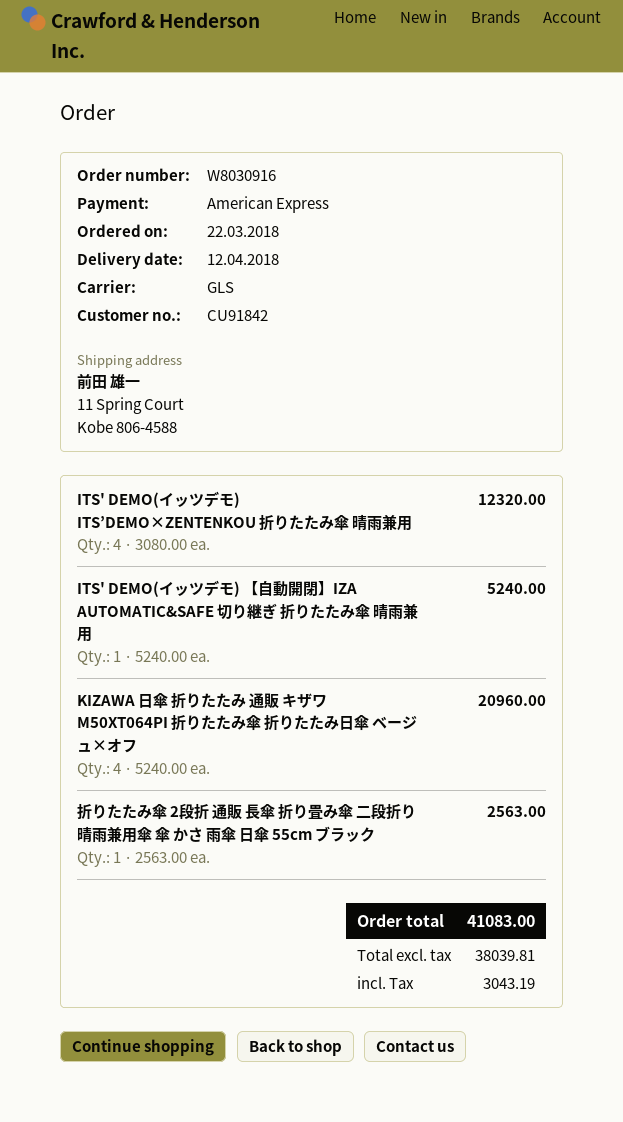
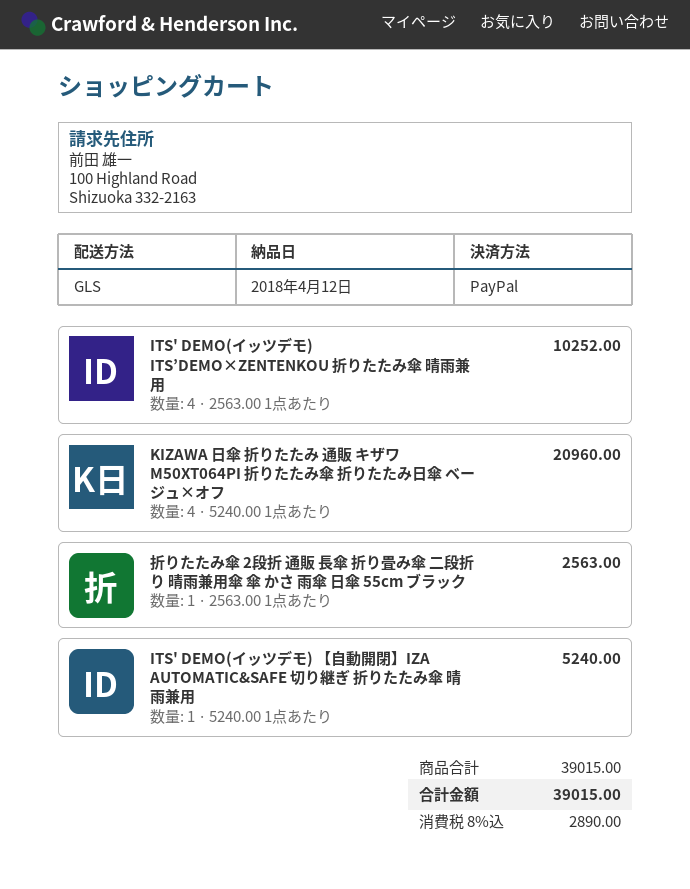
payment method: American Express -> PayPal
ITS' DEMO(イッツデモ) ITS’DEMO×ZENTENKOU 折りたたみ傘 晴雨兼用: 4 x 3080.00 = 12320.00 -> 4 x 2563.00 = 10252.00
tax: 3043.19 -> 2890.00
total: 41083.00 -> 39015.00

